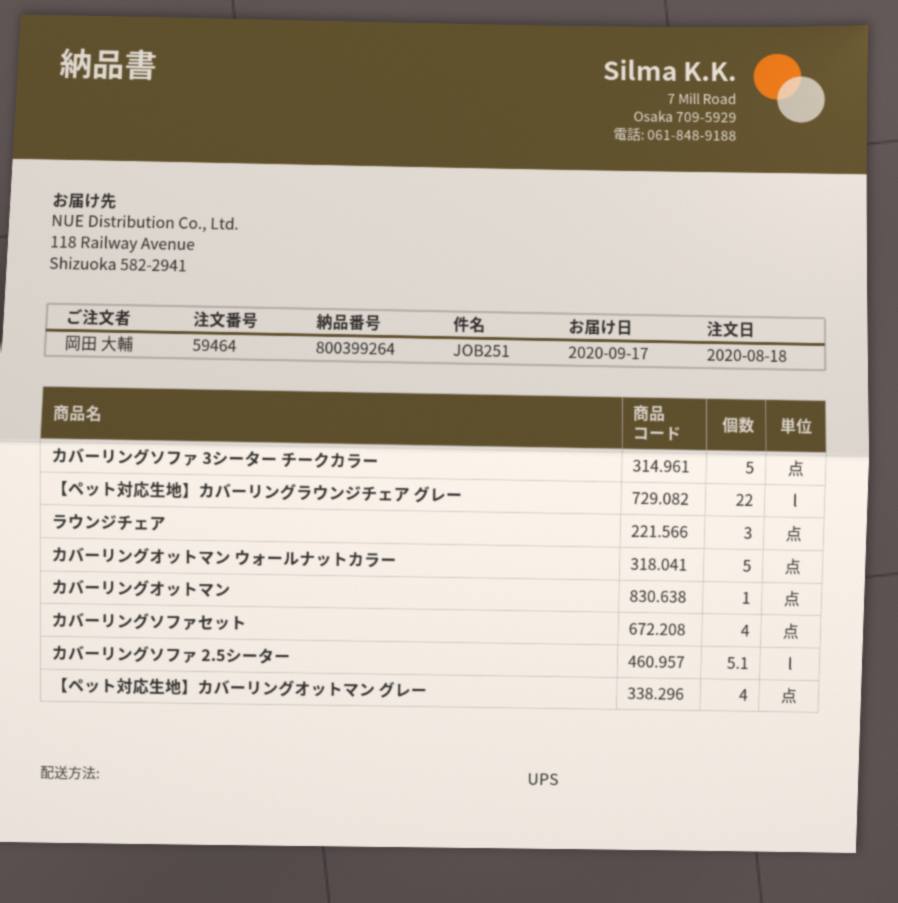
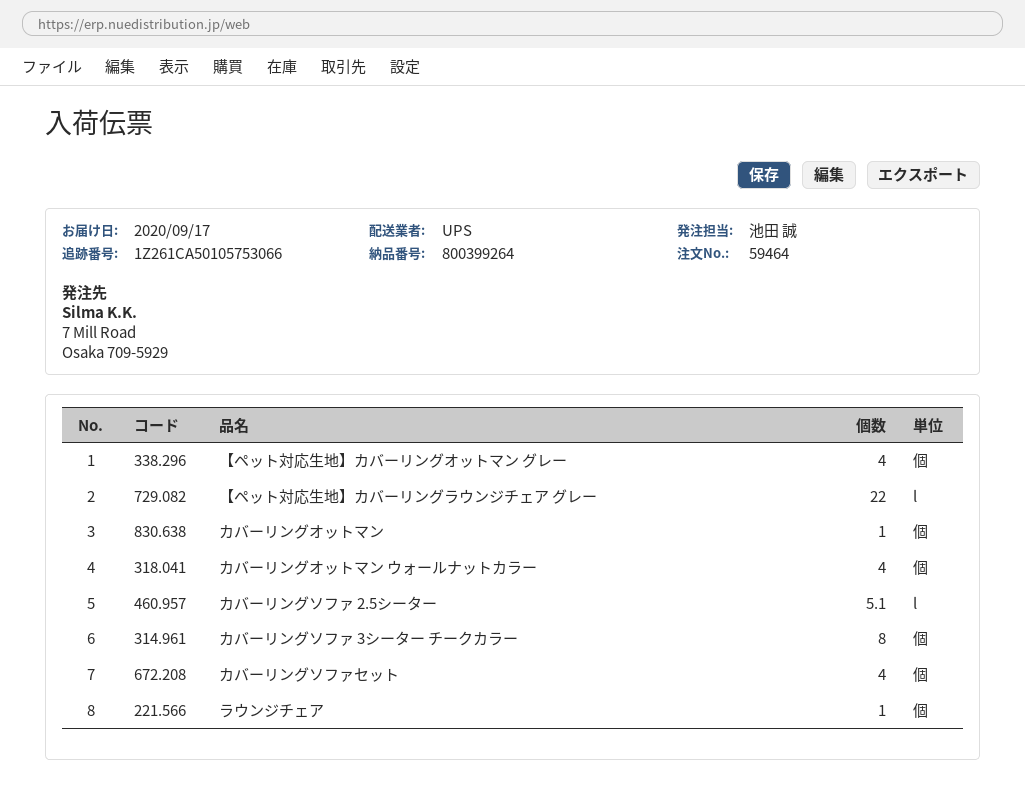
ordered by: 岡田 大輔 -> 池田 誠
カバーリングソファ 3シーター チークカラー: 5 -> 8
ラウンジチェア: 3 -> 1
カバーリングオットマン ウォールナットカラー: 5 -> 4

